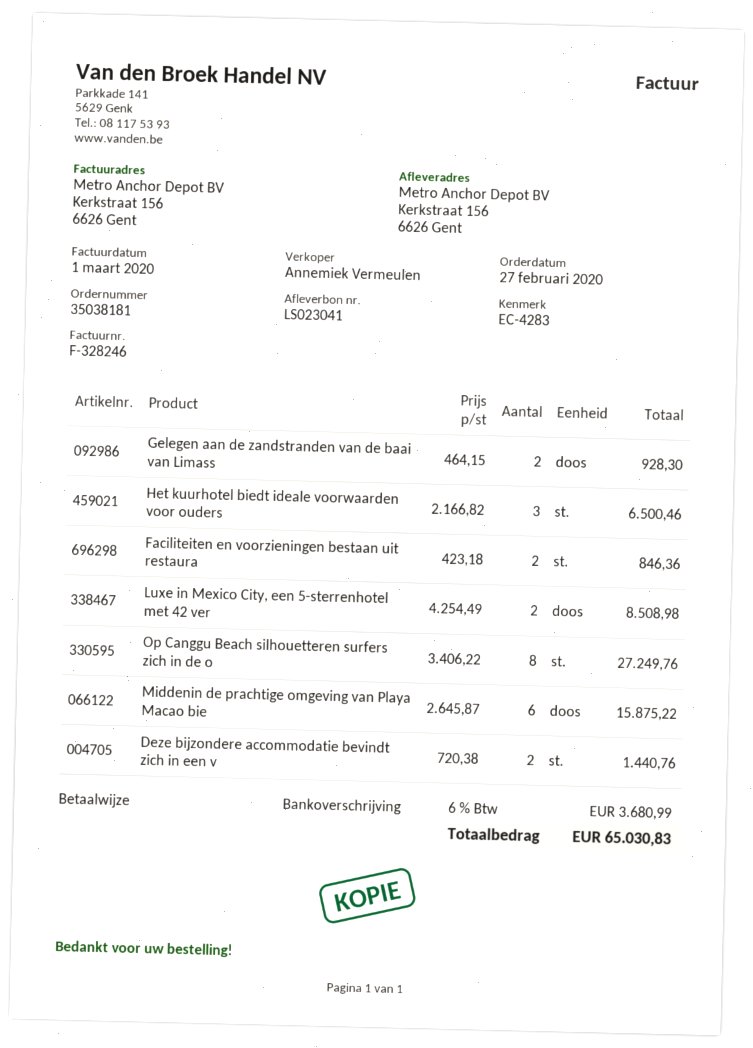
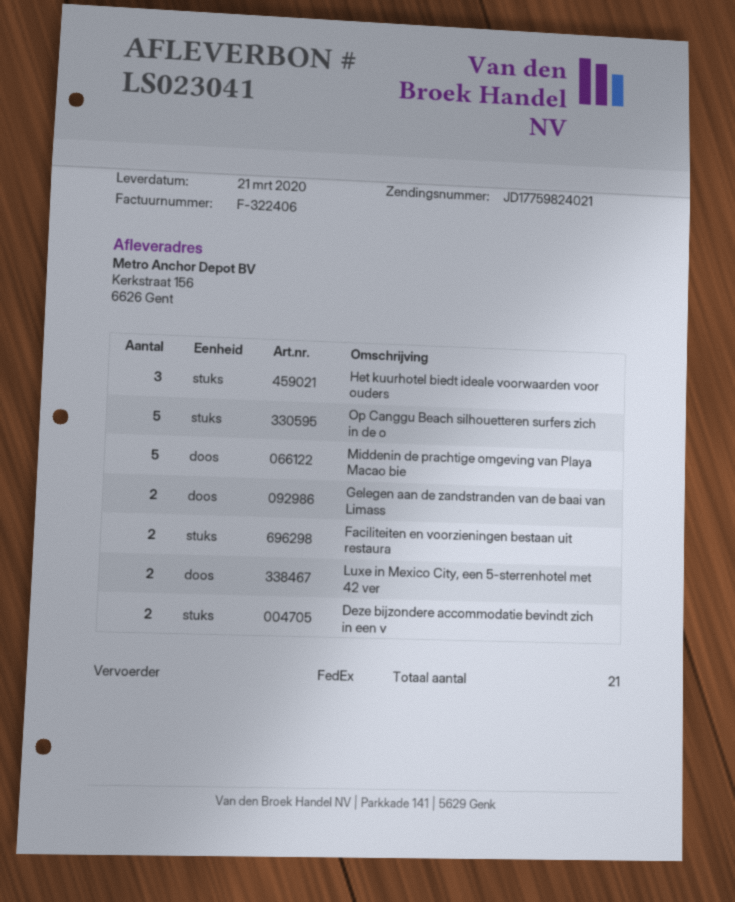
invoice number: F-328246 -> F-322406
Op Canggu Beach silhouetteren surfers zich in de o: 8 -> 5
Middenin de prachtige omgeving van Playa Macao bie: 6 -> 5

